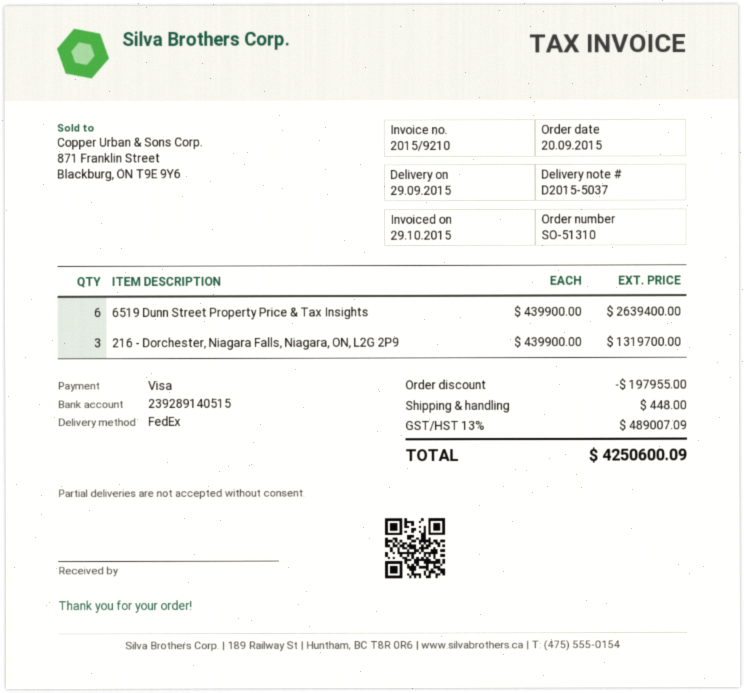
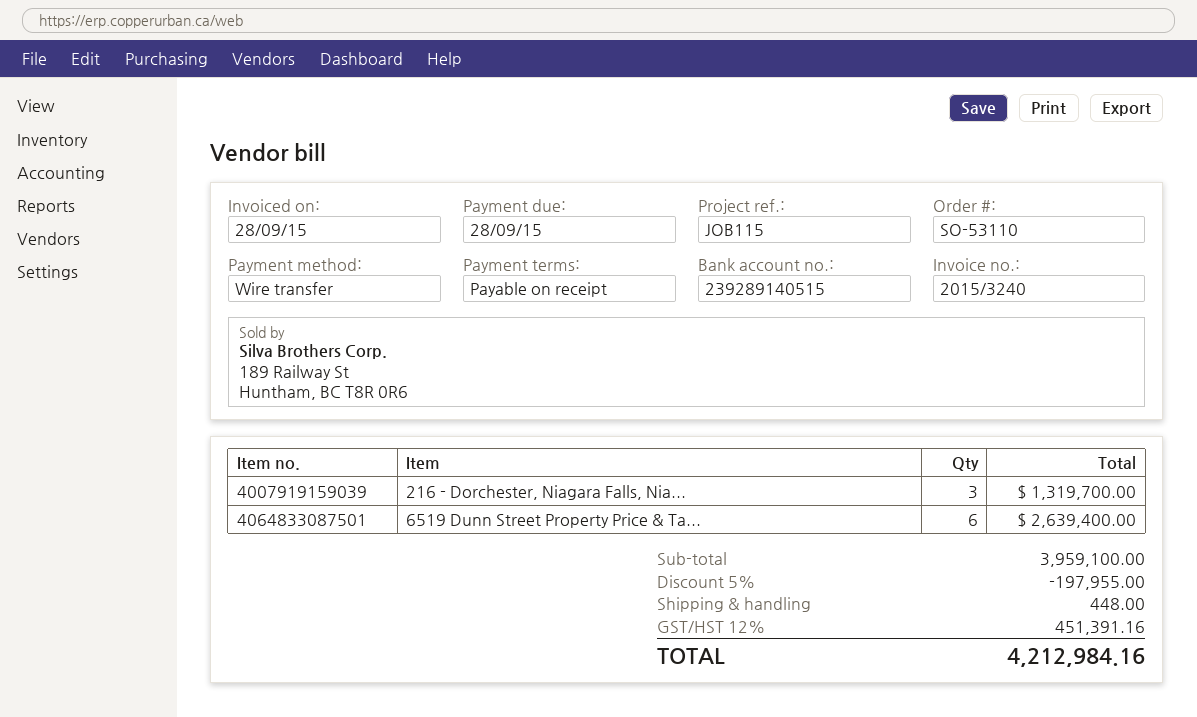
order number: SO-51310 -> SO-53110
invoice number: 2015/9210 -> 2015/3240
invoice date: 2015-10-29 -> 2015-09-28
payment method: Visa -> bank transfer
tax: 13% = 489007.09 -> 12% = 451391.16
total: 4250600.09 -> 4212984.16

